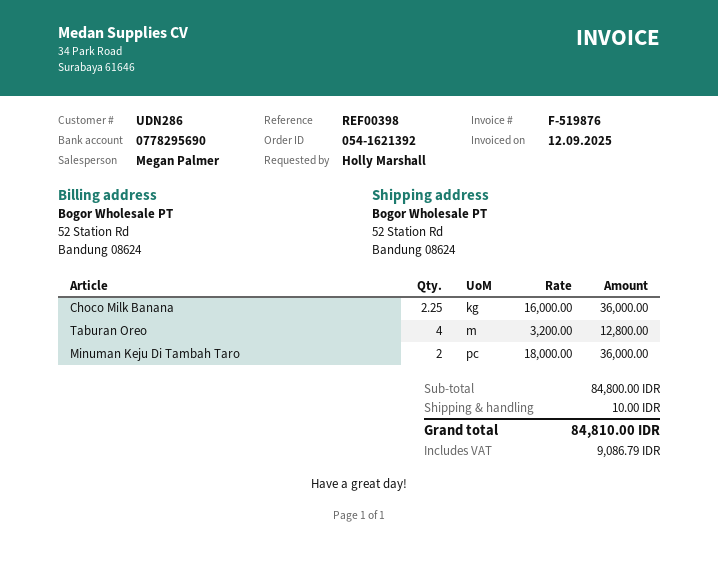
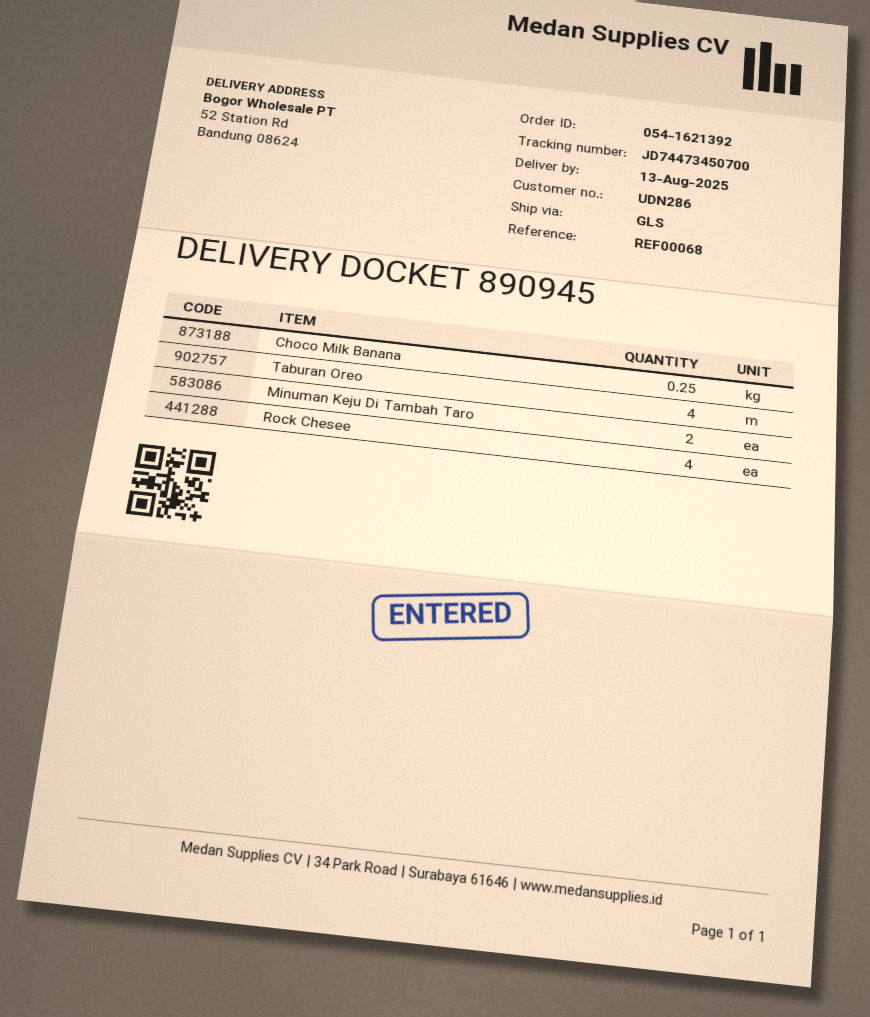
reference: REF00398 -> REF00068
Choco Milk Banana: 2.25 -> 0.25
Rock Chesee: none -> 4

